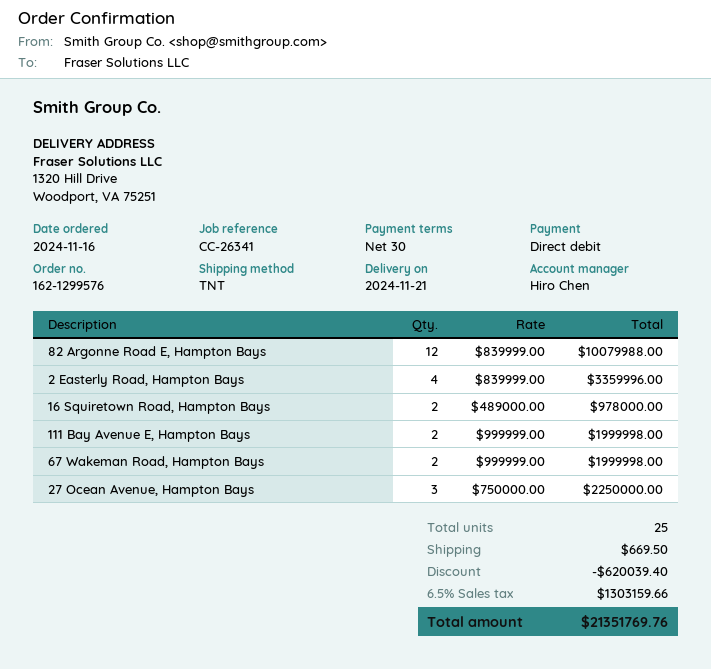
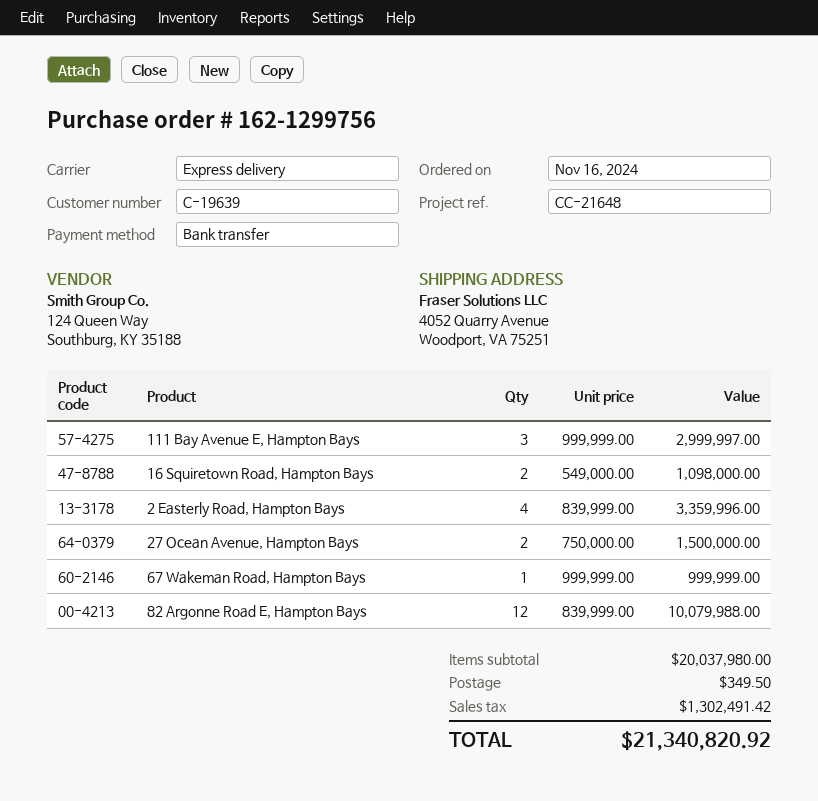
order number: 162-1299576 -> 162-1299756
reference: CC-26341 -> CC-21648
payment method: direct debit -> bank transfer
shipping method: TNT -> express
ship to: 1320 Hill Drive, Woodport, VA 75251 -> 4052 Quarry Avenue, Woodport, VA 75251
16 Squiretown Road, Hampton Bays: 2 x 489000.00 = 978000.00 -> 2 x 549000.00 = 1098000.00
111 Bay Avenue E, Hampton Bays: 2 x 999999.00 = 1999998.00 -> 3 x 999999.00 = 2999997.00
67 Wakeman Road, Hampton Bays: 2 x 999999.00 = 1999998.00 -> 1 x 999999.00 = 999999.00
27 Ocean Avenue, Hampton Bays: 3 x 750000.00 = 2250000.00 -> 2 x 750000.00 = 1500000.00
discount: 620039.40 -> none
shipping: 669.50 -> 349.50
tax: 1303159.66 -> 1302491.42
total: 21351769.76 -> 21340820.92

